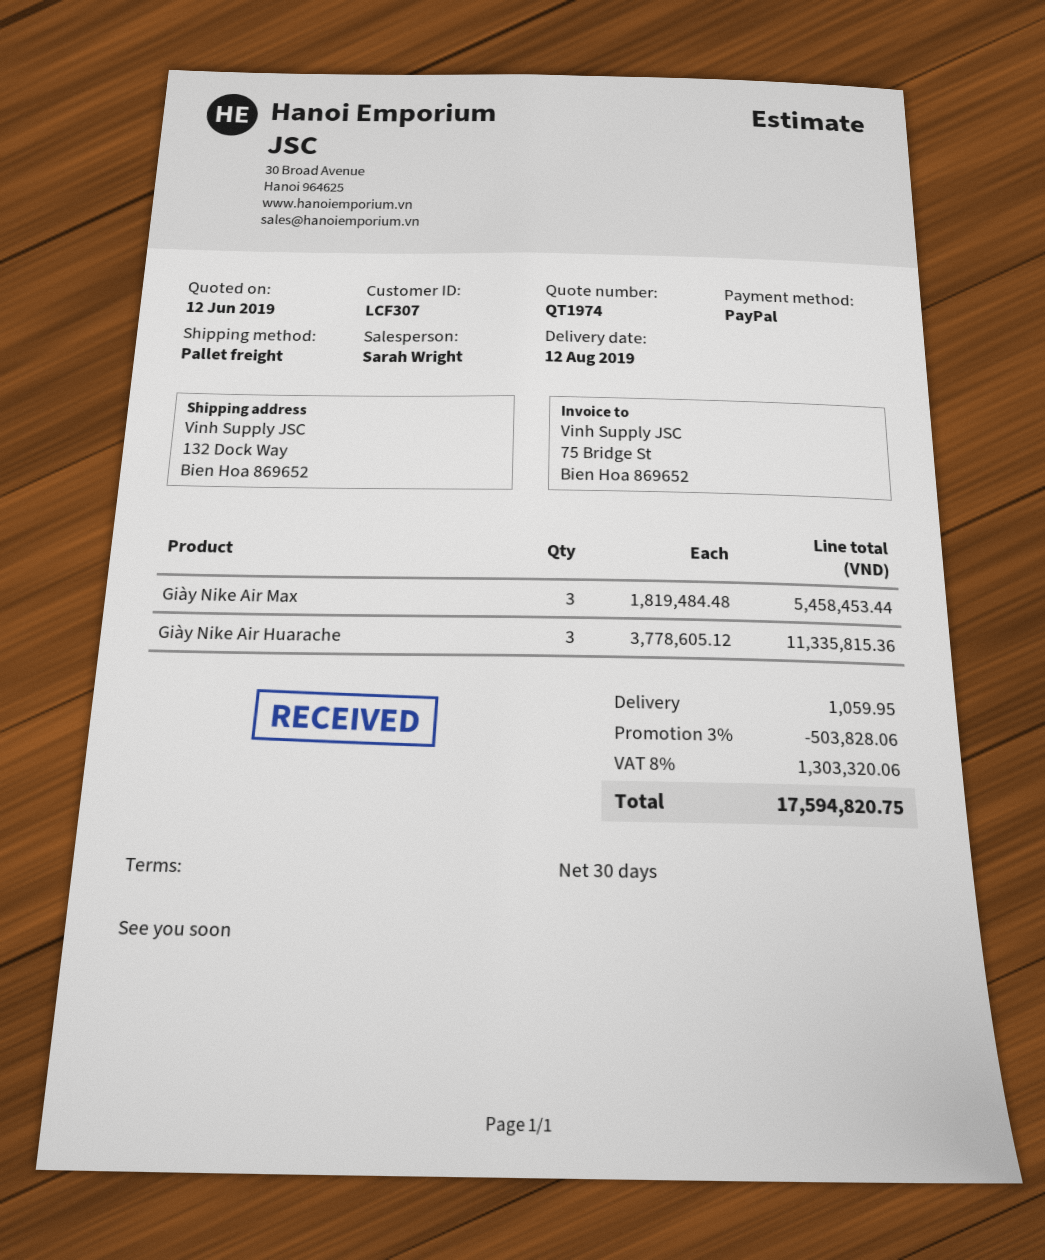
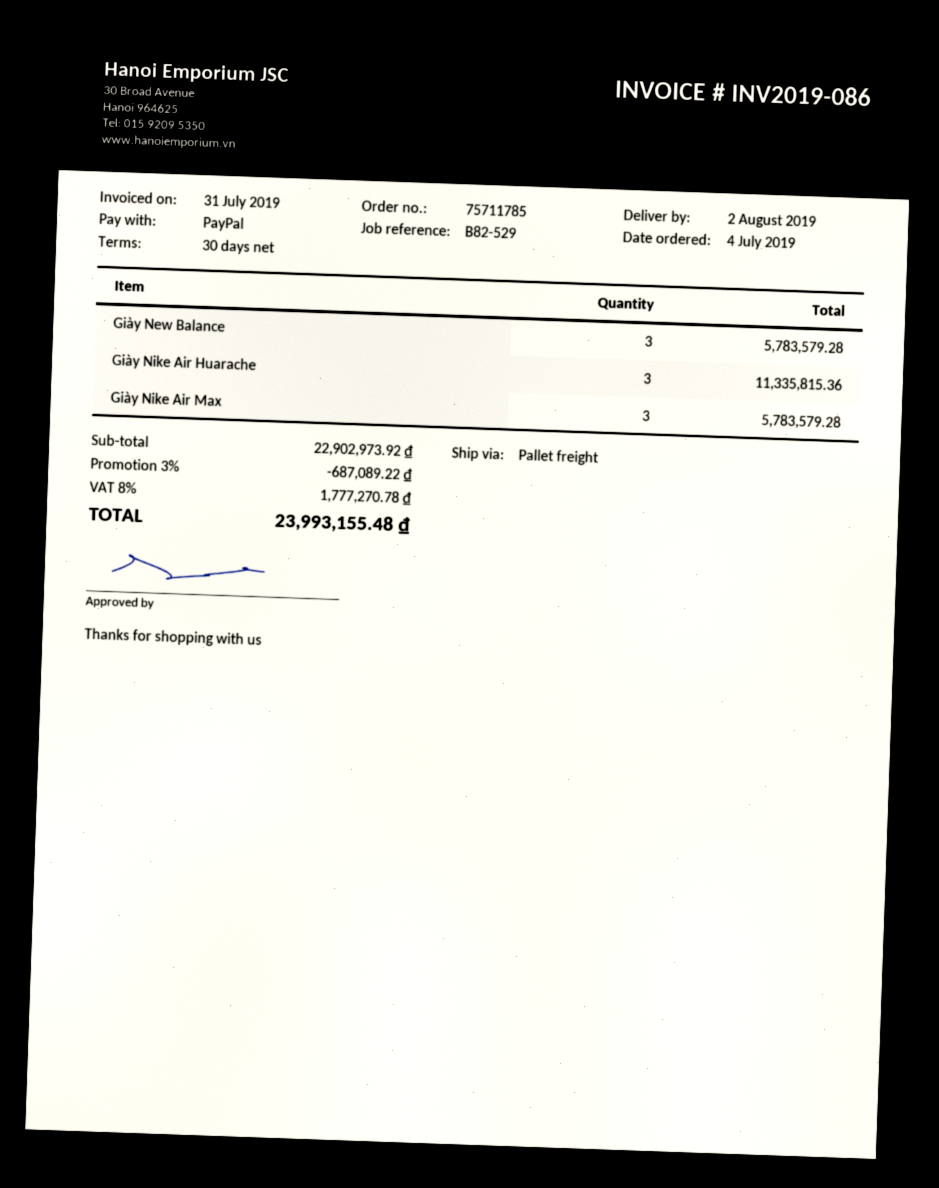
delivery date: 2019-08-12 -> 2019-08-02
Giày Nike Air Max: 3 for 5458453.44 -> 3 for 5783579.28
Giày New Balance: none -> 3 for 5783579.28
discount: 3% = 503828.06 -> 3% = 687089.22
shipping: 1059.95 -> none
tax: 8% = 1303320.06 -> 8% = 1777270.78
total: 17594820.75 -> 23993155.48

